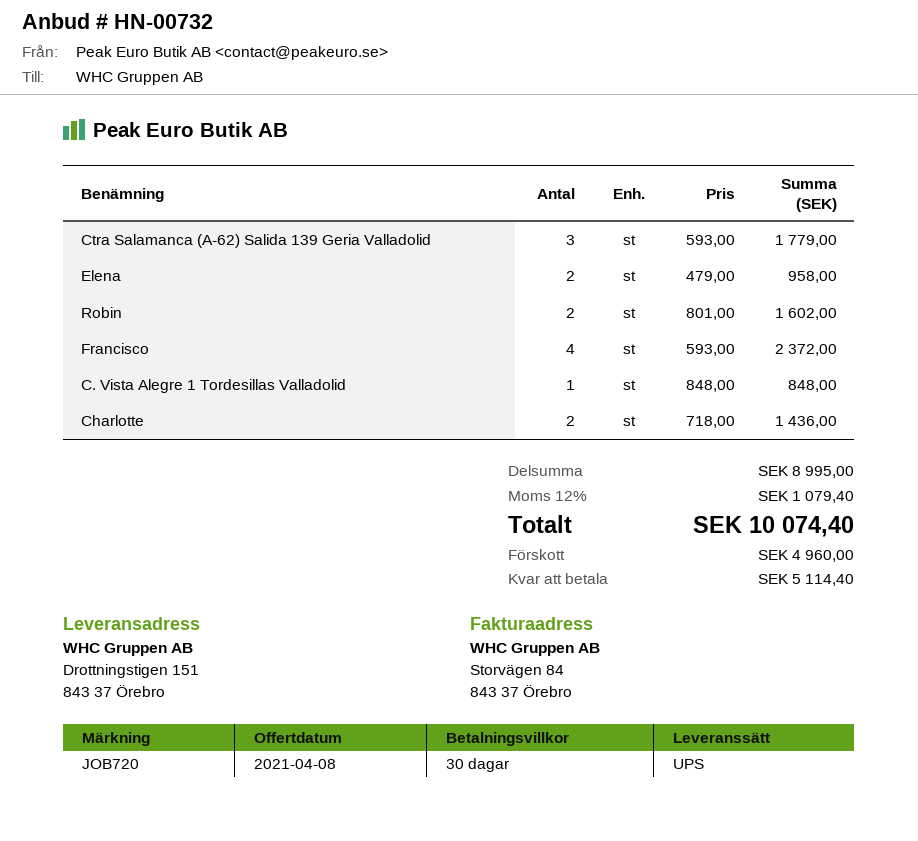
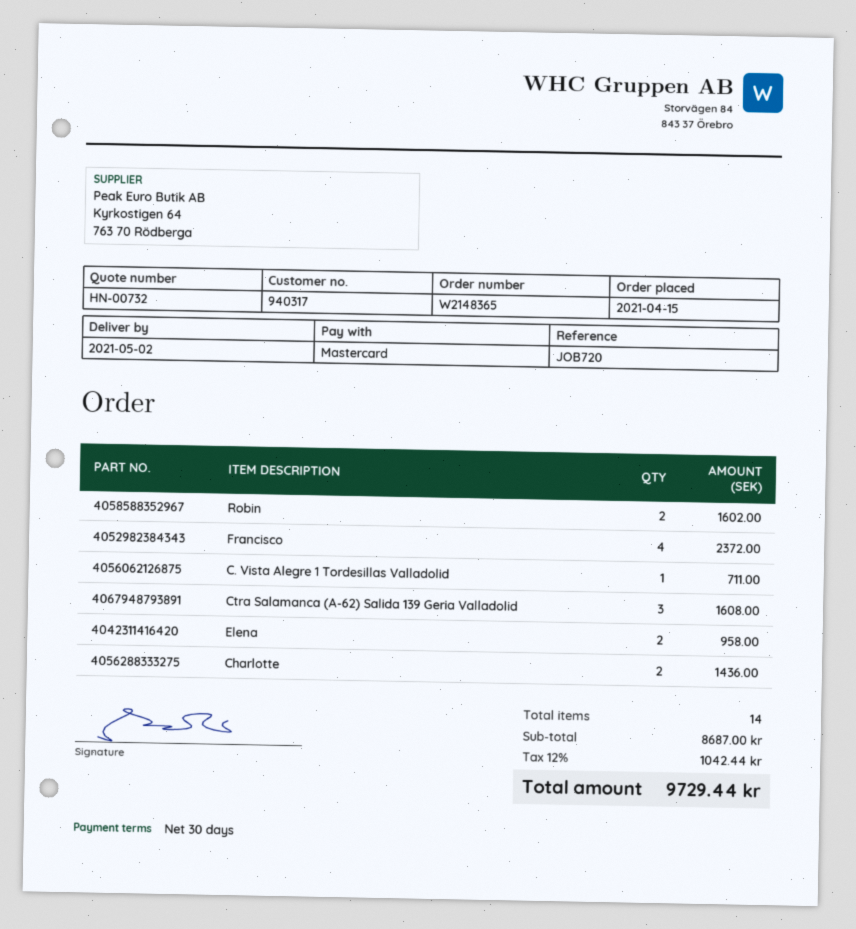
Ctra Salamanca (A-62) Salida 139 Geria Valladolid: 3 for 1779.00 -> 3 for 1608.00
C. Vista Alegre 1 Tordesillas Valladolid: 1 for 848.00 -> 1 for 711.00
subtotal: 8995.00 -> 8687.00
tax: 12% = 1079.40 -> 12% = 1042.44
total: 10074.40 -> 9729.44

